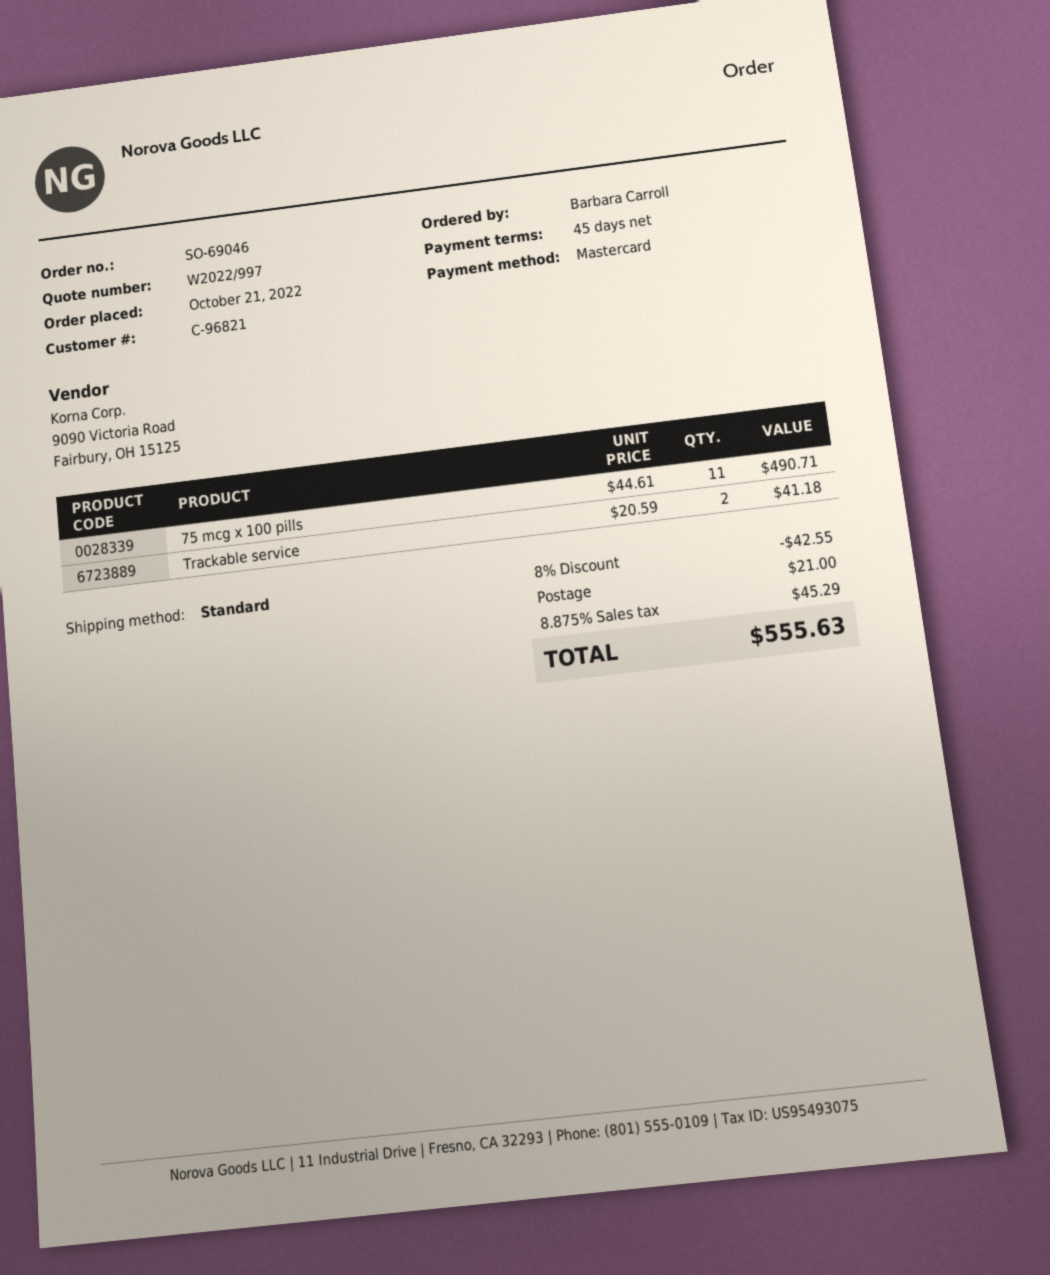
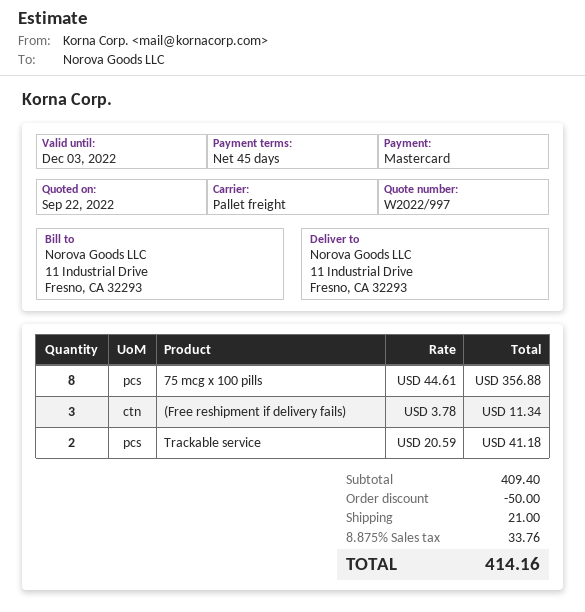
shipping method: standard -> pallet freight
75 mcg x 100 pills: 11 x 44.61 = 490.71 -> 8 x 44.61 = 356.88
(Free reshipment if delivery fails): none -> 3 x 3.78 = 11.34
discount: 42.55 -> 50.00
tax: 8.875% = 45.29 -> 8.875% = 33.76
total: 555.63 -> 414.16

